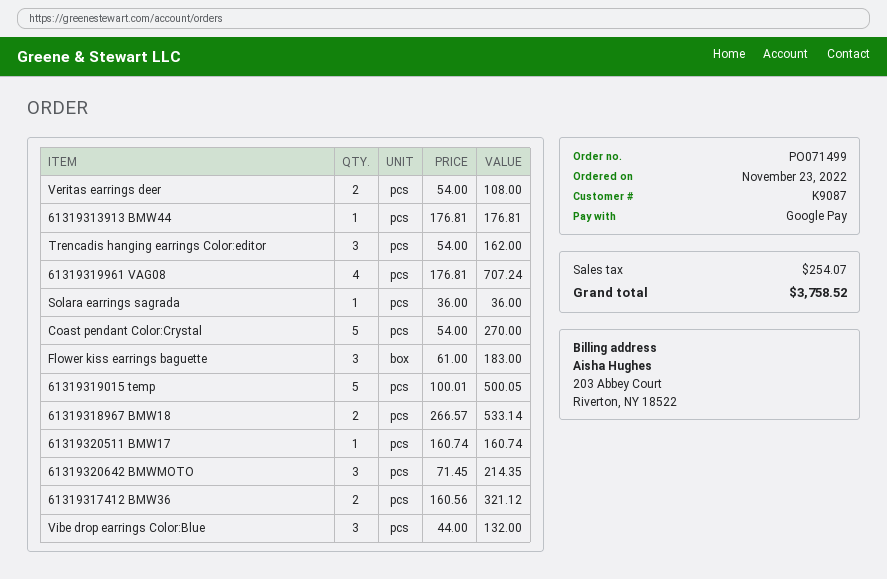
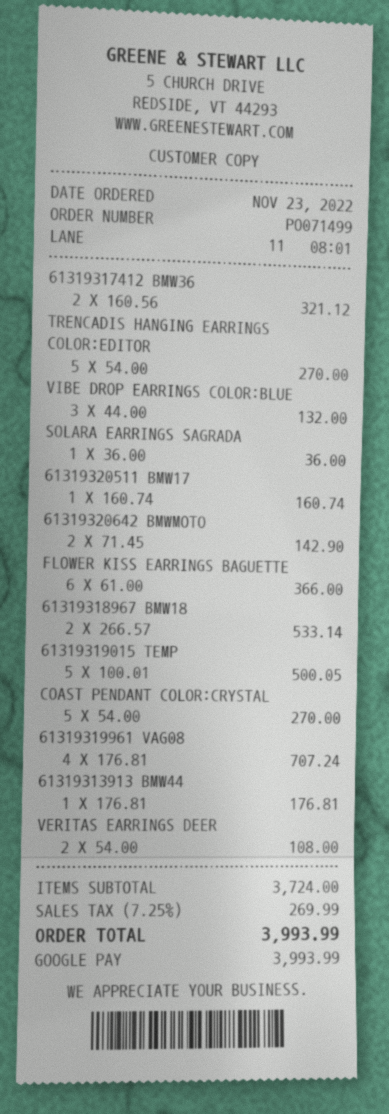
Trencadis hanging earrings Color:editor: 3 x 54.00 = 162.00 -> 5 x 54.00 = 270.00
Flower kiss earrings baguette: 3 x 61.00 = 183.00 -> 6 x 61.00 = 366.00
61319320642 BMWMOTO: 3 x 71.45 = 214.35 -> 2 x 71.45 = 142.90
tax: 254.07 -> 269.99
total: 3758.52 -> 3993.99

